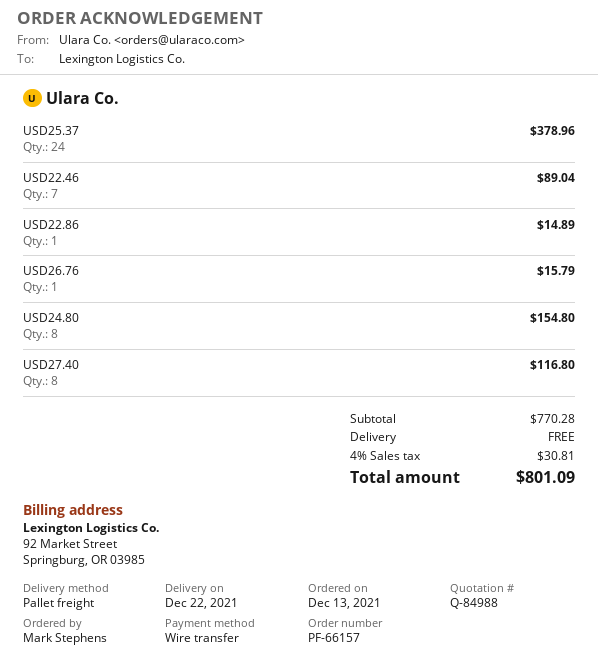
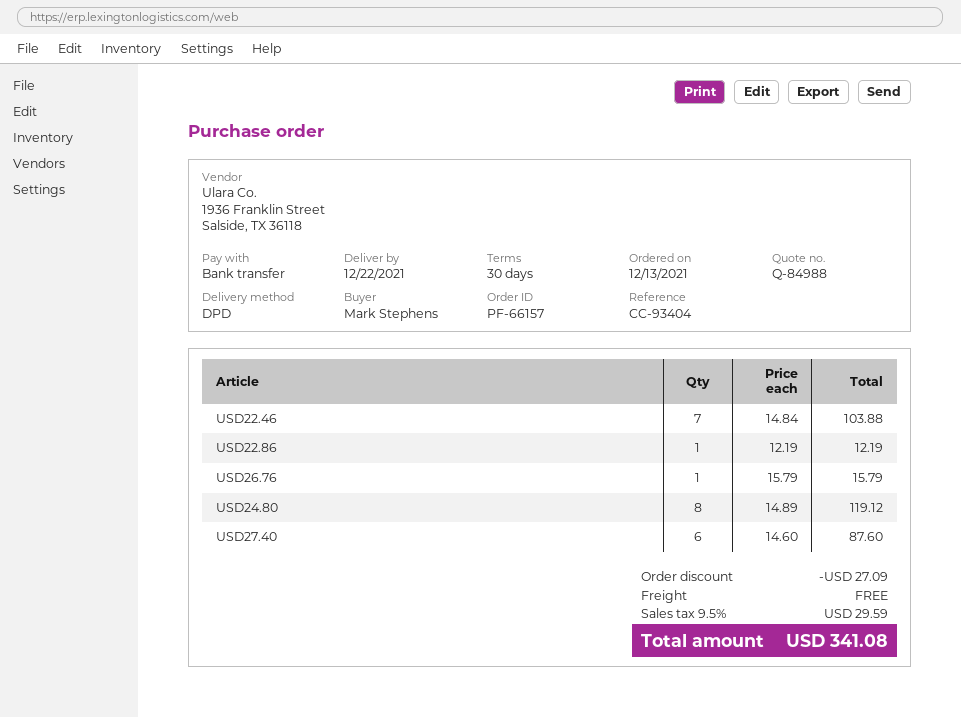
shipping method: pallet freight -> DPD
USD25.37: 24 for 378.96 -> none
USD22.46: 7 for 89.04 -> 7 for 103.88
USD22.86: 1 for 14.89 -> 1 for 12.19
USD24.80: 8 for 154.80 -> 8 for 119.12
USD27.40: 8 for 116.80 -> 6 for 87.60
discount: none -> 27.09
tax: 4% = 30.81 -> 9.5% = 29.59
total: 801.09 -> 341.08

